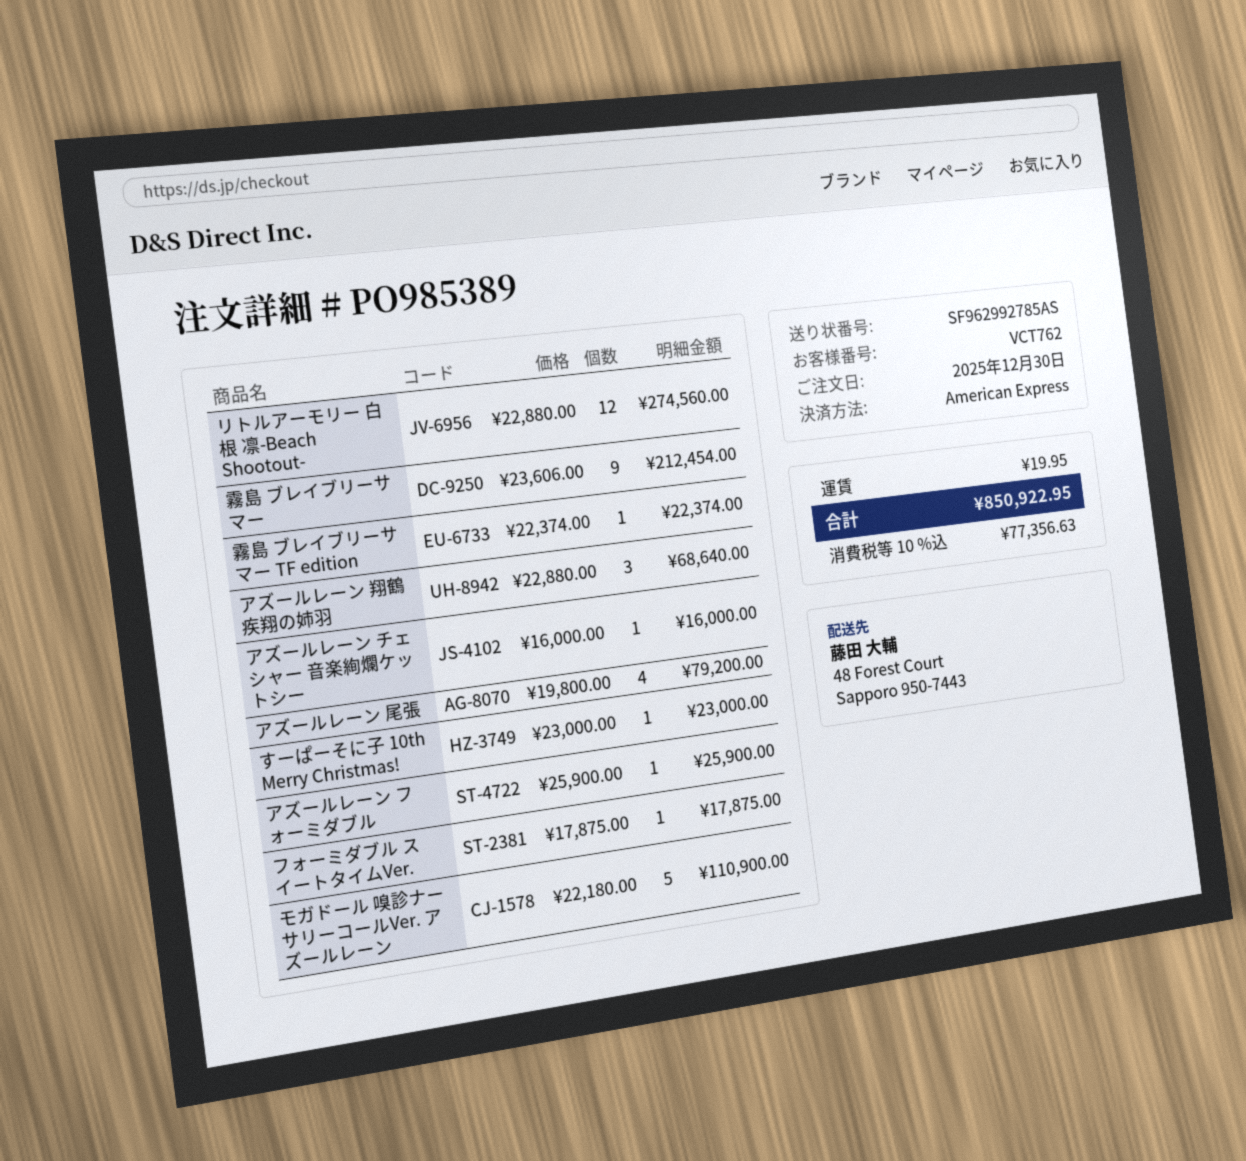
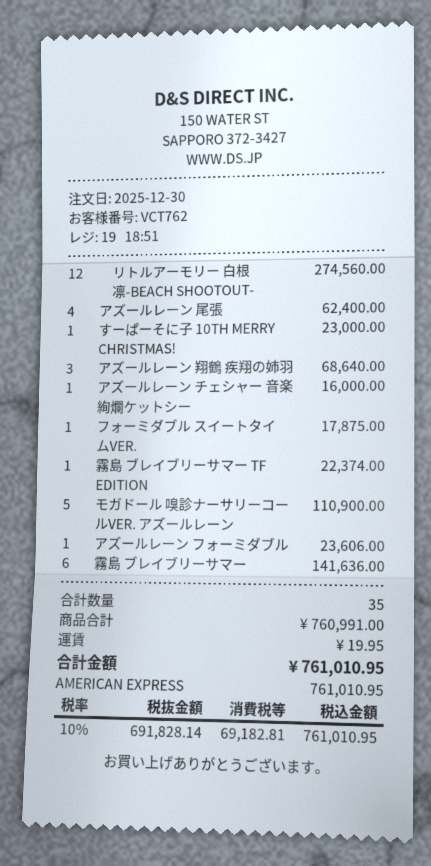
霧島 ブレイブリーサマー: 9 for 212454.00 -> 6 for 141636.00
アズールレーン 尾張: 4 for 79200.00 -> 4 for 62400.00
アズールレーン フォーミダブル: 1 for 25900.00 -> 1 for 23606.00
tax: 10% = 77356.63 -> 10% = 69182.81
total: 850922.95 -> 761010.95

